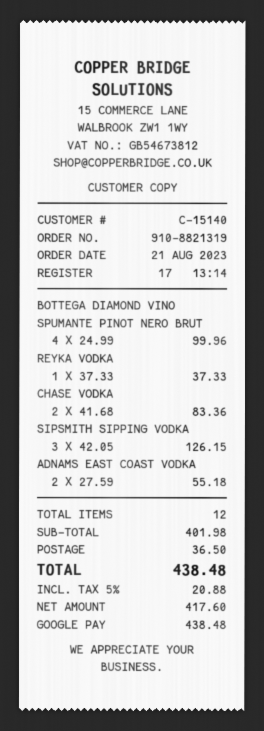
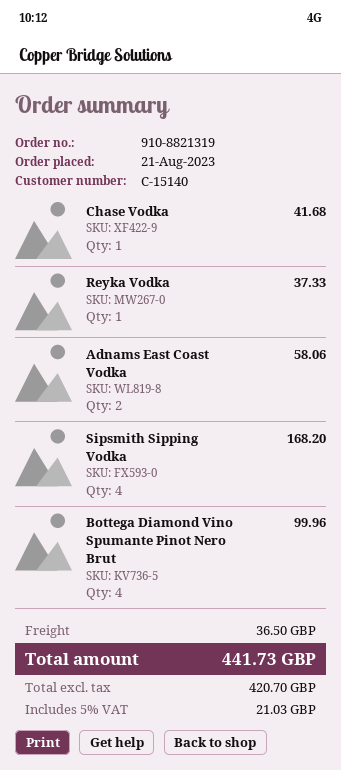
CHASE VODKA: 2 for 83.36 -> 1 for 41.68
SIPSMITH SIPPING VODKA: 3 for 126.15 -> 4 for 168.20
ADNAMS EAST COAST VODKA: 2 for 55.18 -> 2 for 58.06
net: 417.60 -> 420.70
tax: 5% = 20.88 -> 5% = 21.03
total: 438.48 -> 441.73

